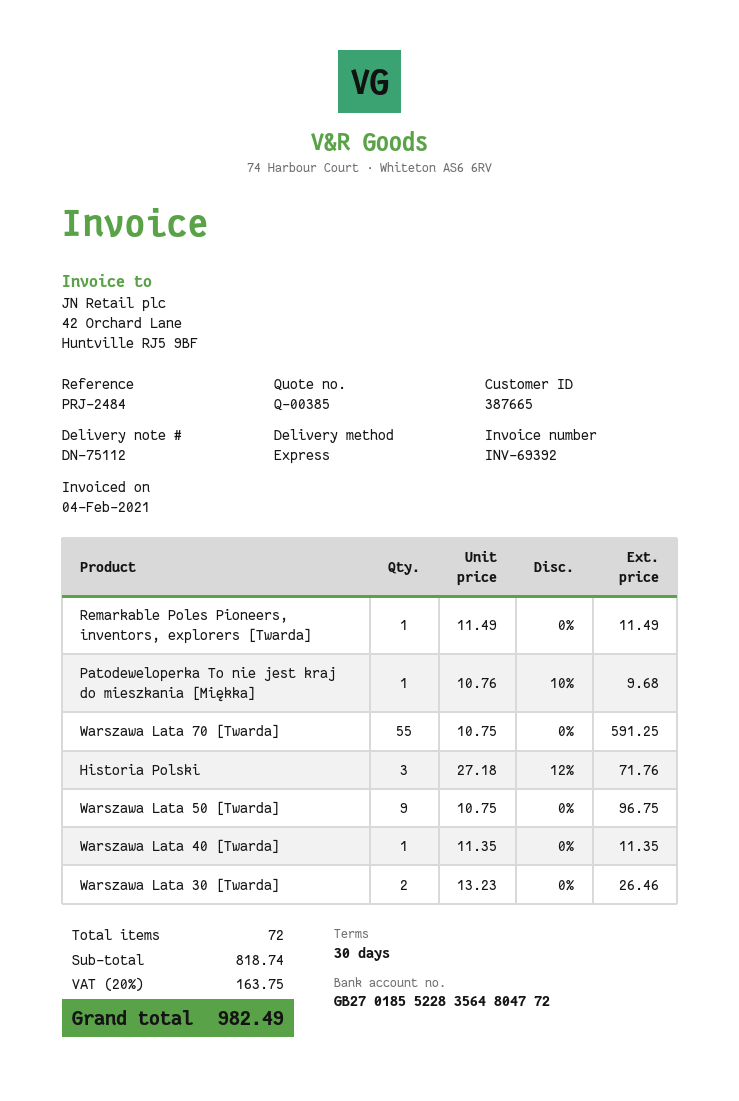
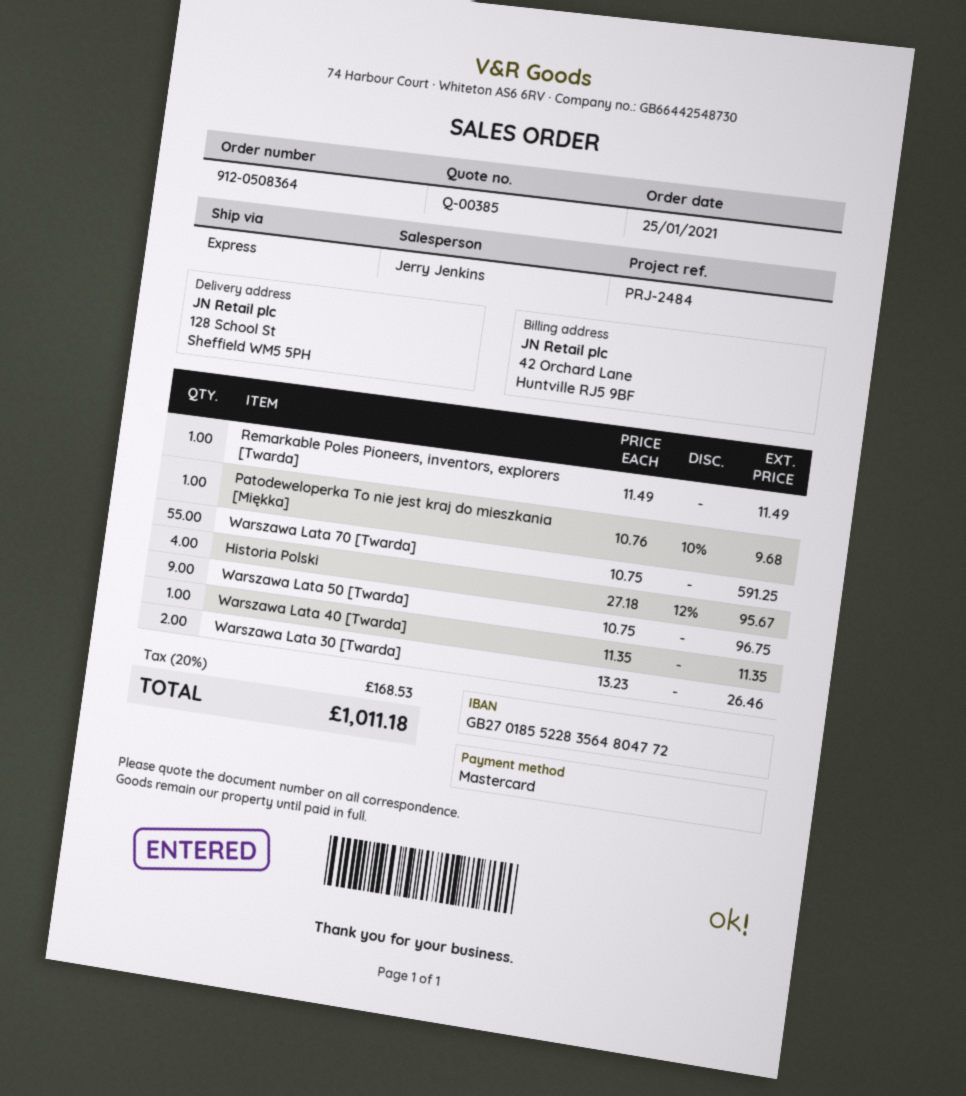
Historia Polski: 3 x 27.18 - 12% = 71.76 -> 4 x 27.18 - 12% = 95.67
tax: 20% = 163.75 -> 20% = 168.53
total: 982.49 -> 1011.18

